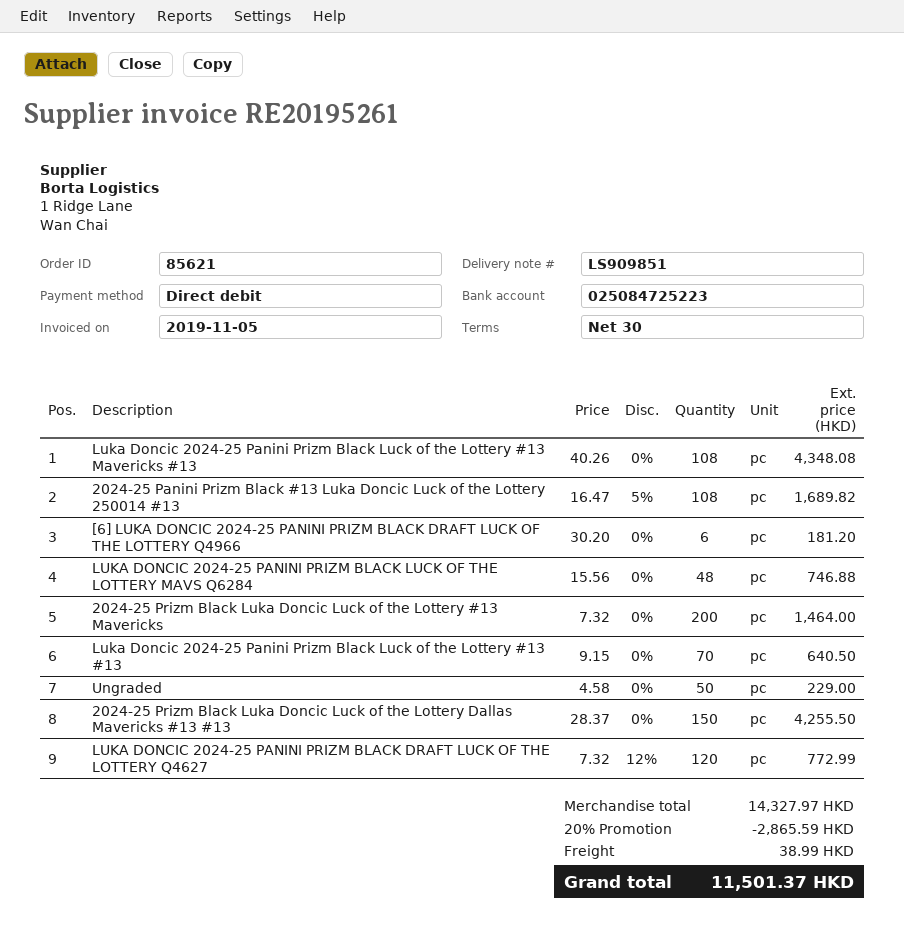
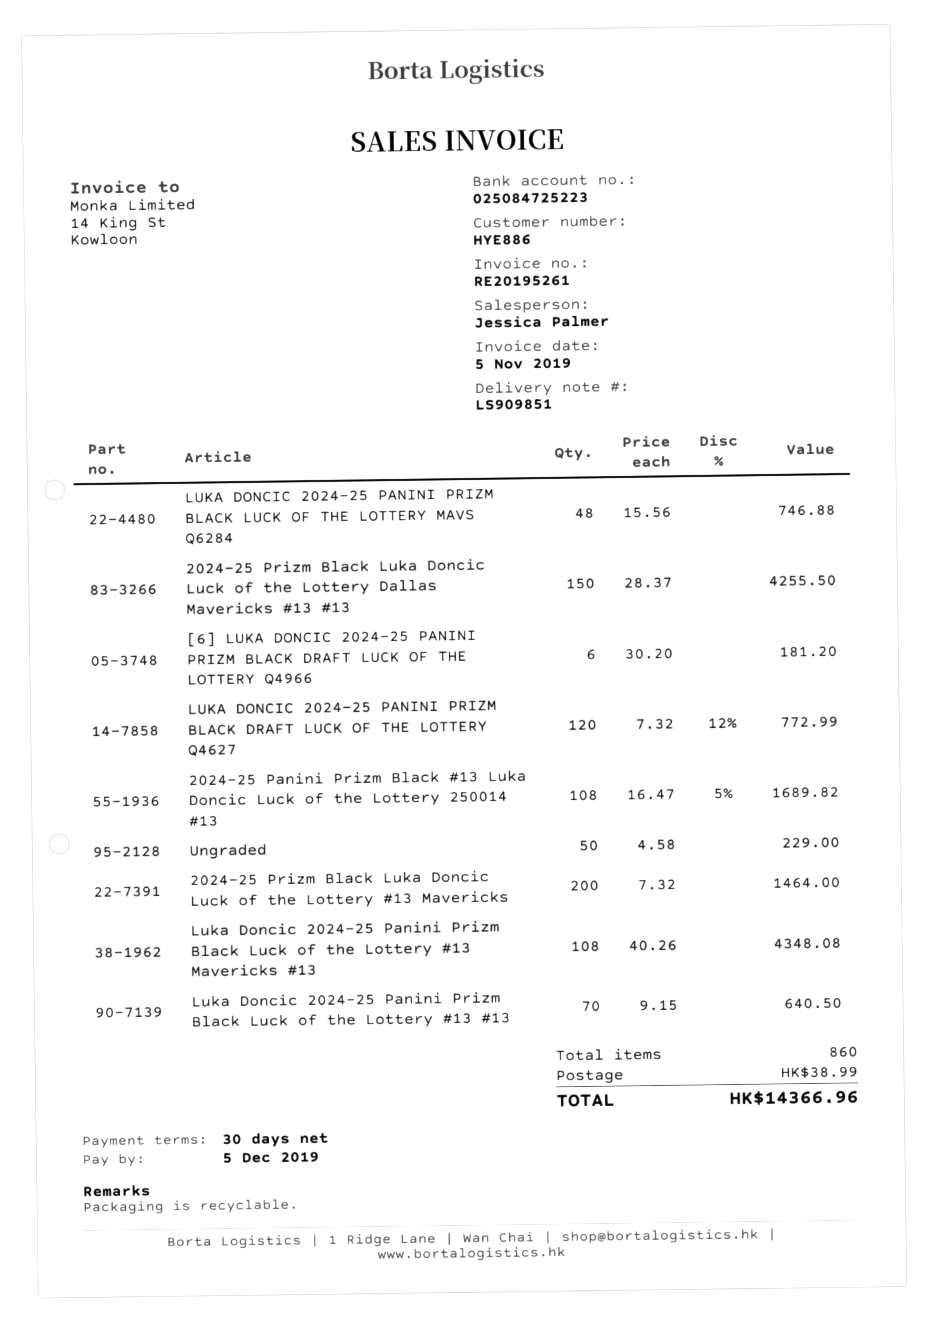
discount: 20% = 2865.59 -> none
total: 11501.37 -> 14366.96

